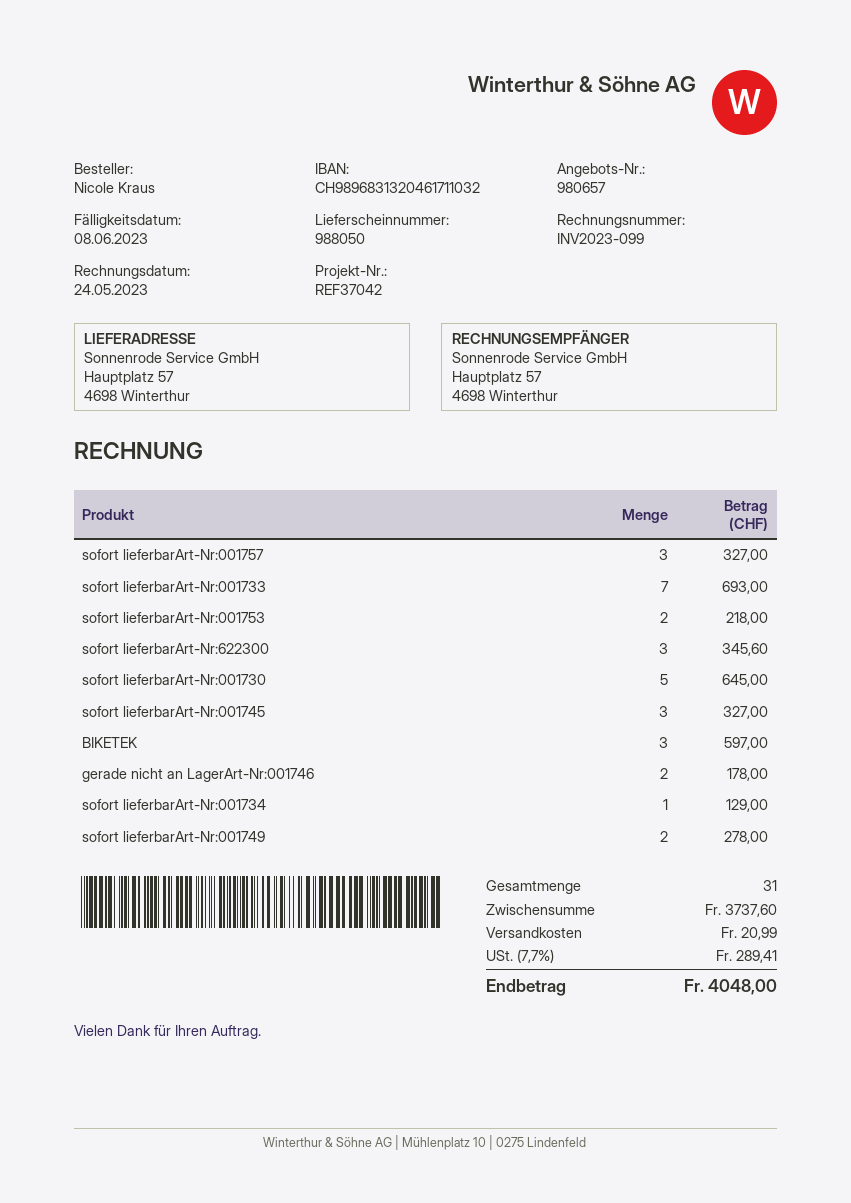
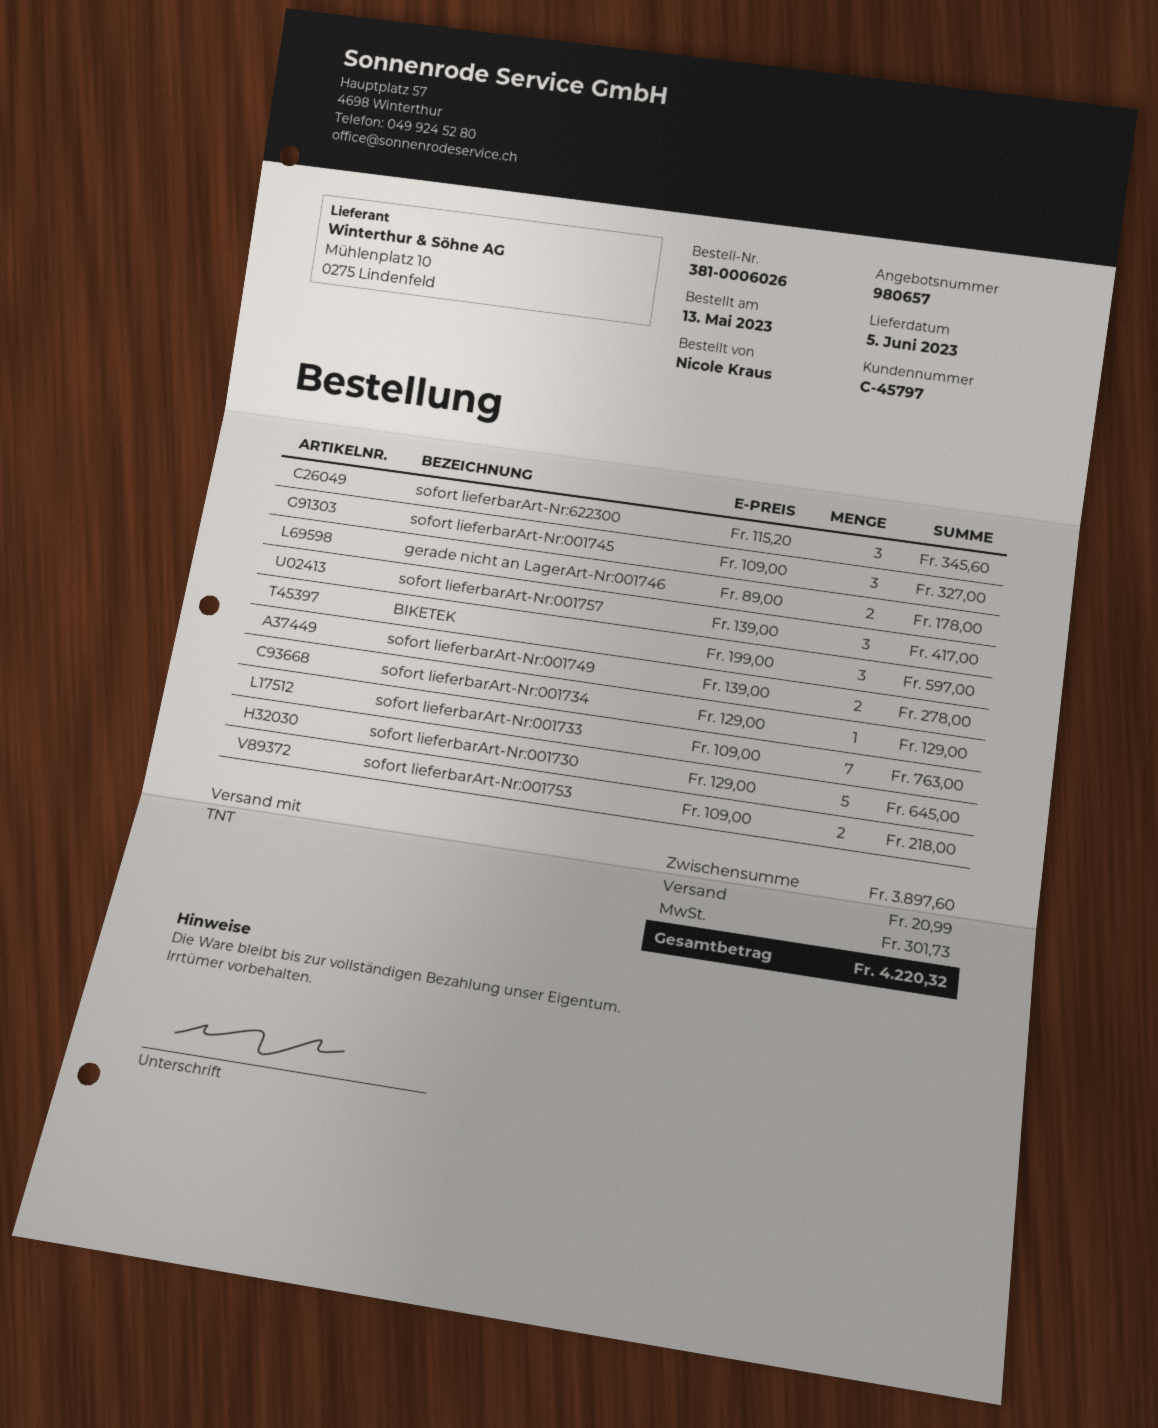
sofort lieferbarArt-Nr:001757: 3 for 327.00 -> 3 for 417.00
sofort lieferbarArt-Nr:001733: 7 for 693.00 -> 7 for 763.00
subtotal: 3737.60 -> 3897.60
tax: 289.41 -> 301.73
total: 4048.00 -> 4220.32

